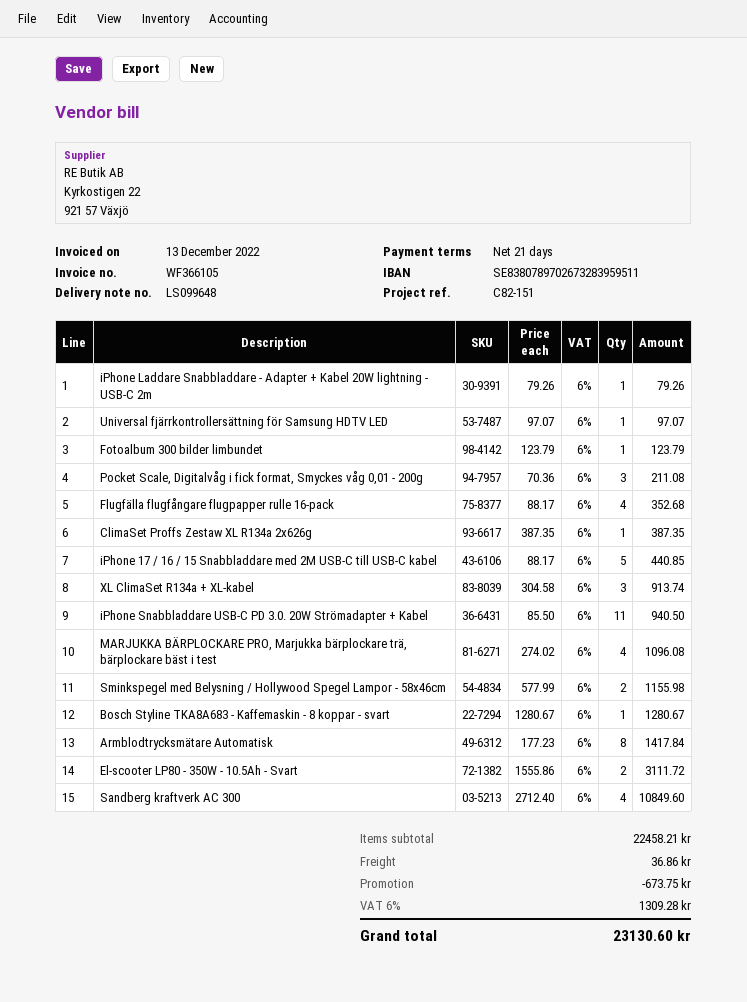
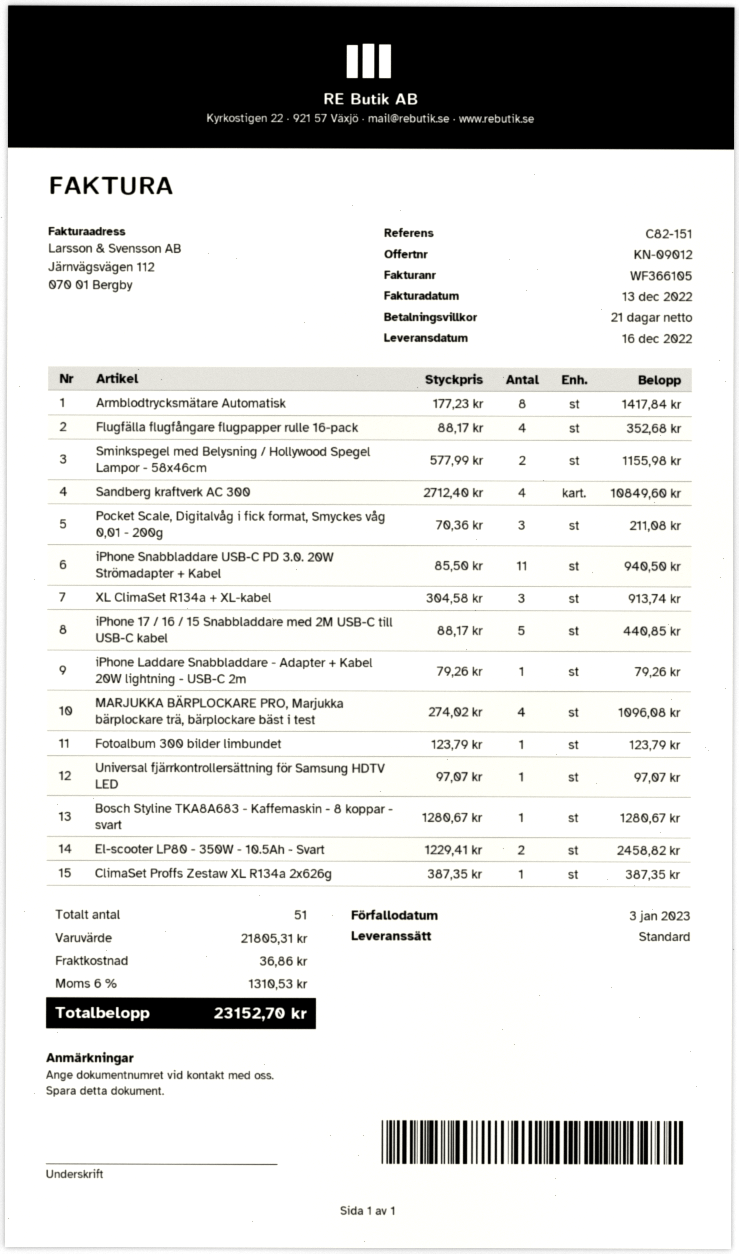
El-scooter LP80 - 350W - 10.5Ah - Svart: 2 x 1555.86 = 3111.72 -> 2 x 1229.41 = 2458.82
subtotal: 22458.21 -> 21805.31
discount: 673.75 -> none
tax: 6% = 1309.28 -> 6% = 1310.53
total: 23130.60 -> 23152.70

